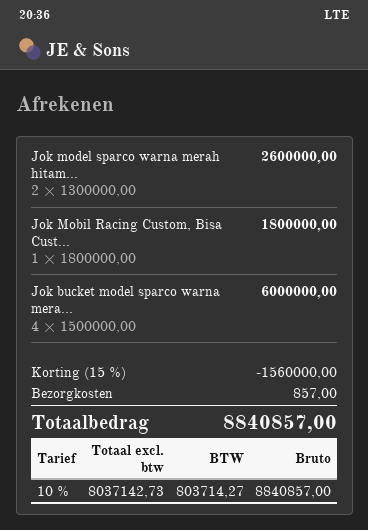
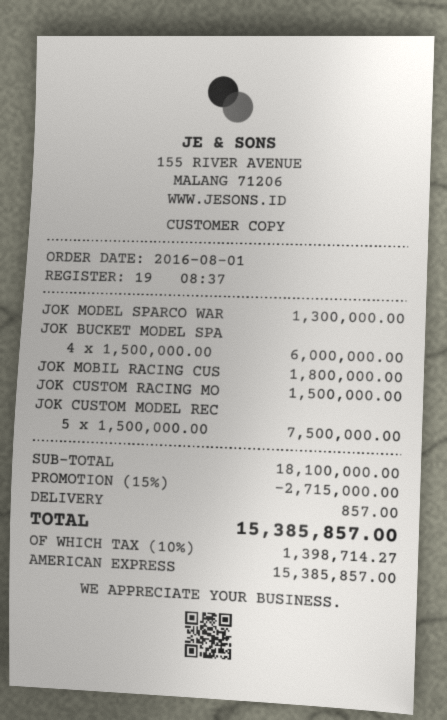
Jok model sparco warna merah hitam...: 2 x 1300000.00 = 2600000.00 -> 1 x 1300000.00 = 1300000.00
JOK CUSTOM RACING MO: none -> 1 x 1500000.00 = 1500000.00
JOK CUSTOM MODEL REC: none -> 5 x 1500000.00 = 7500000.00
discount: 15% = 1560000.00 -> 15% = 2715000.00
tax: 10% = 803714.27 -> 10% = 1398714.27
total: 8840857.00 -> 15385857.00

